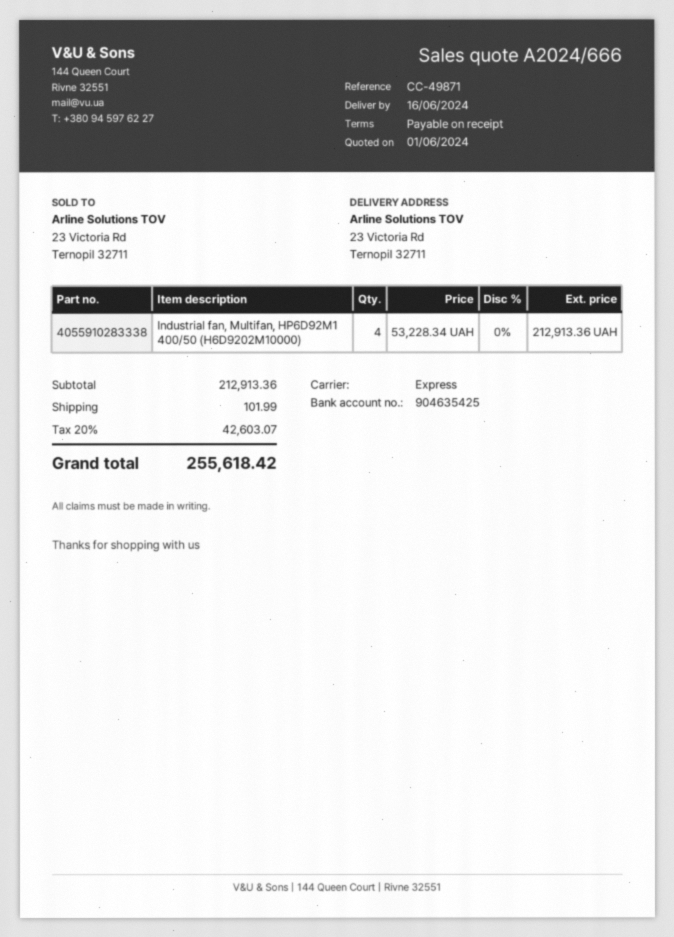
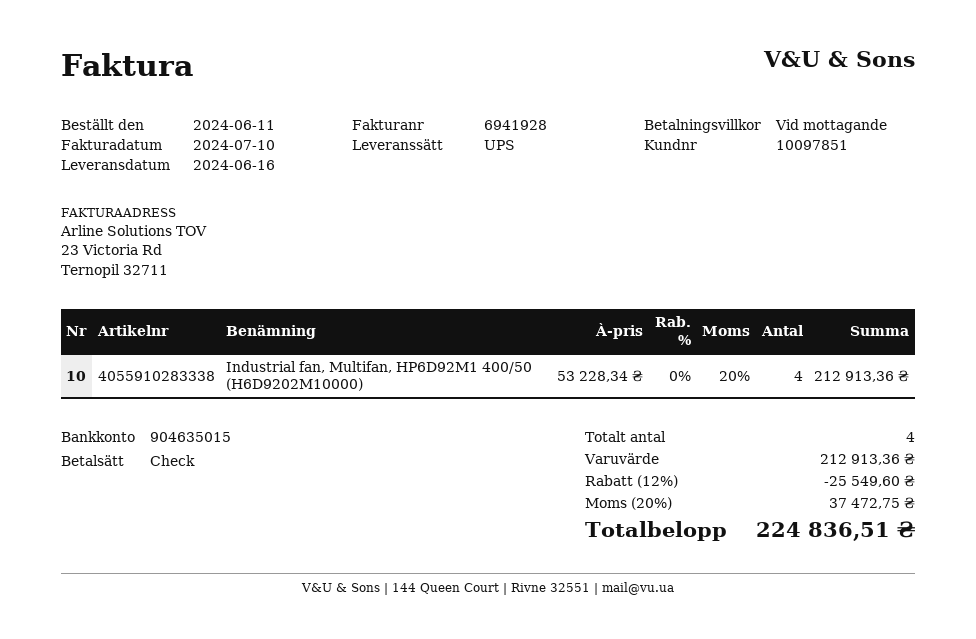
bank account: 904635425 -> 904635015
shipping method: express -> UPS
discount: none -> 12% = 25549.60
shipping: 101.99 -> none
tax: 20% = 42603.07 -> 20% = 37472.75
total: 255618.42 -> 224836.51

